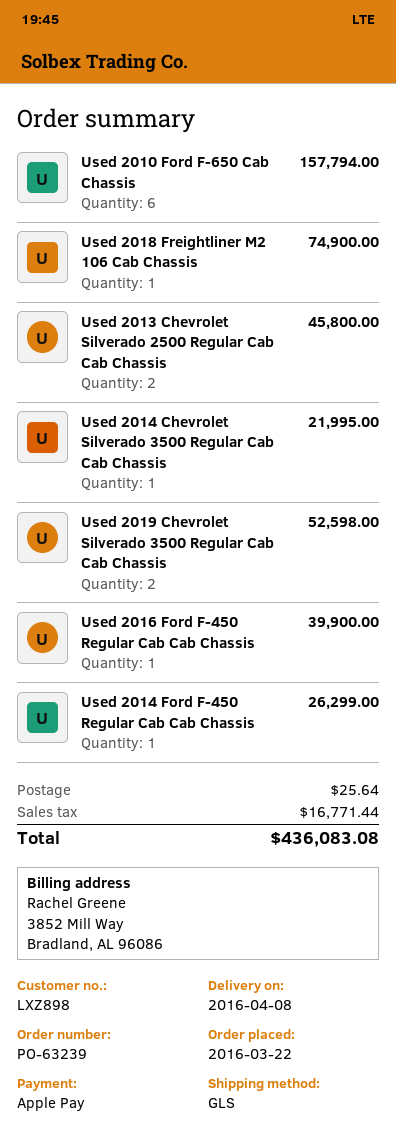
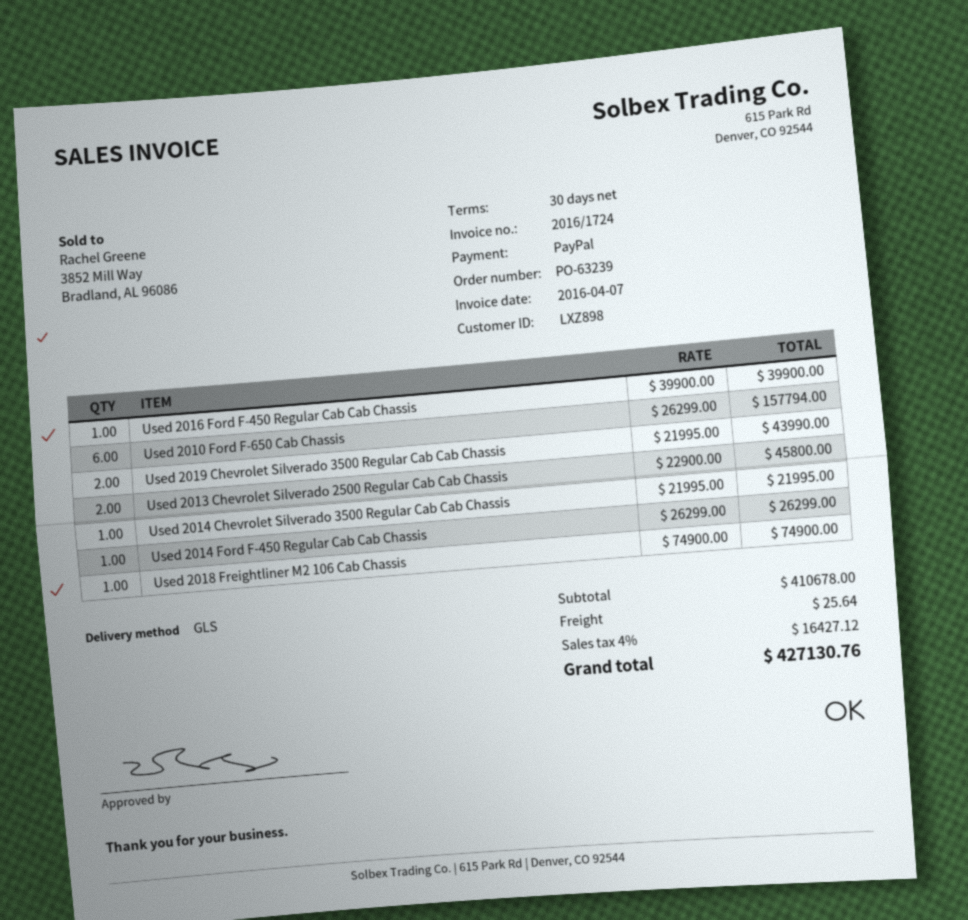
payment method: Apple Pay -> PayPal
Used 2019 Chevrolet Silverado 3500 Regular Cab Cab Chassis: 2 for 52598.00 -> 2 for 43990.00
tax: 16771.44 -> 16427.12
total: 436083.08 -> 427130.76

